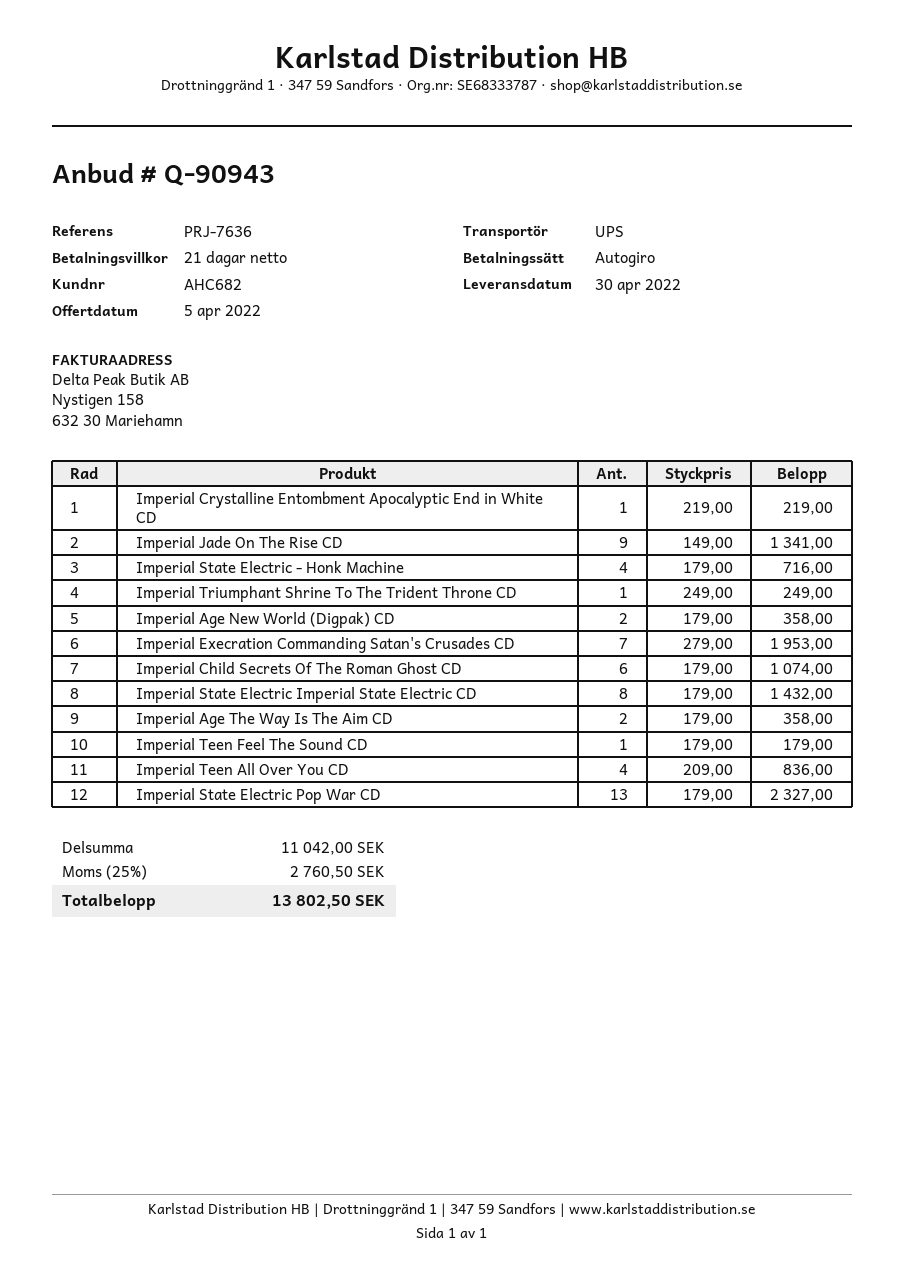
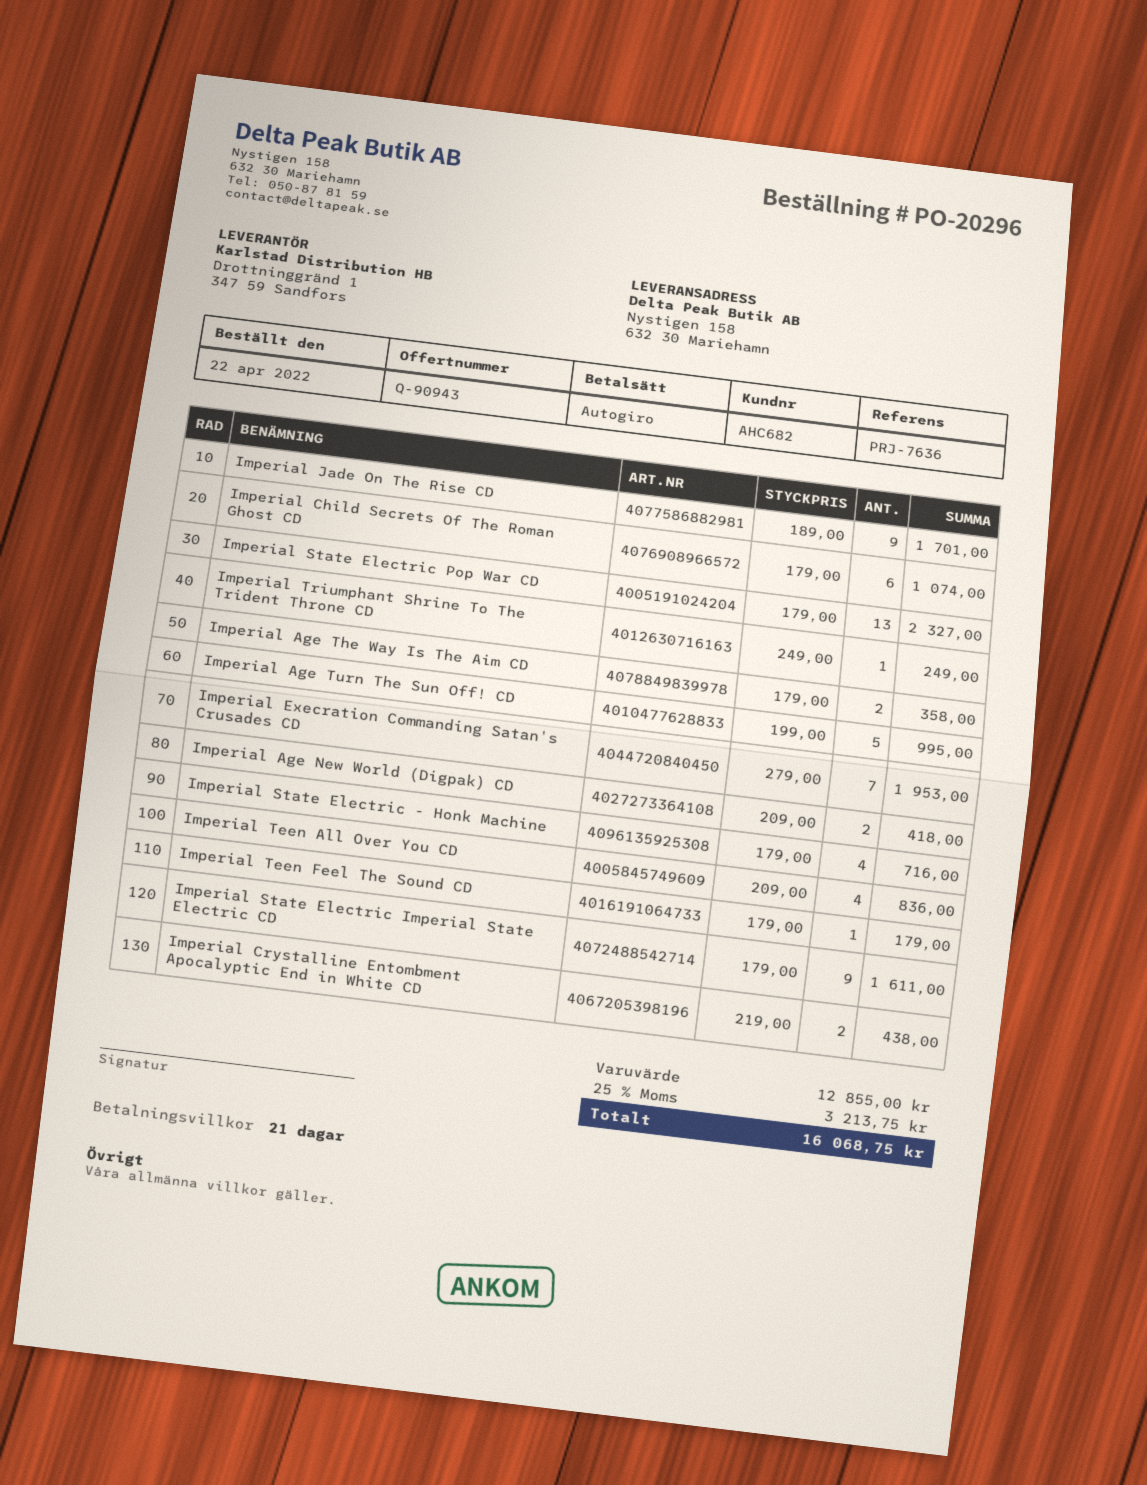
Imperial Crystalline Entombment Apocalyptic End in White CD: 1 x 219.00 = 219.00 -> 2 x 219.00 = 438.00
Imperial Jade On The Rise CD: 9 x 149.00 = 1341.00 -> 9 x 189.00 = 1701.00
Imperial Age New World (Digpak) CD: 2 x 179.00 = 358.00 -> 2 x 209.00 = 418.00
Imperial State Electric Imperial State Electric CD: 8 x 179.00 = 1432.00 -> 9 x 179.00 = 1611.00
Imperial Age Turn The Sun Off! CD: none -> 5 x 199.00 = 995.00
subtotal: 11042.00 -> 12855.00
tax: 25% = 2760.50 -> 25% = 3213.75
total: 13802.50 -> 16068.75

